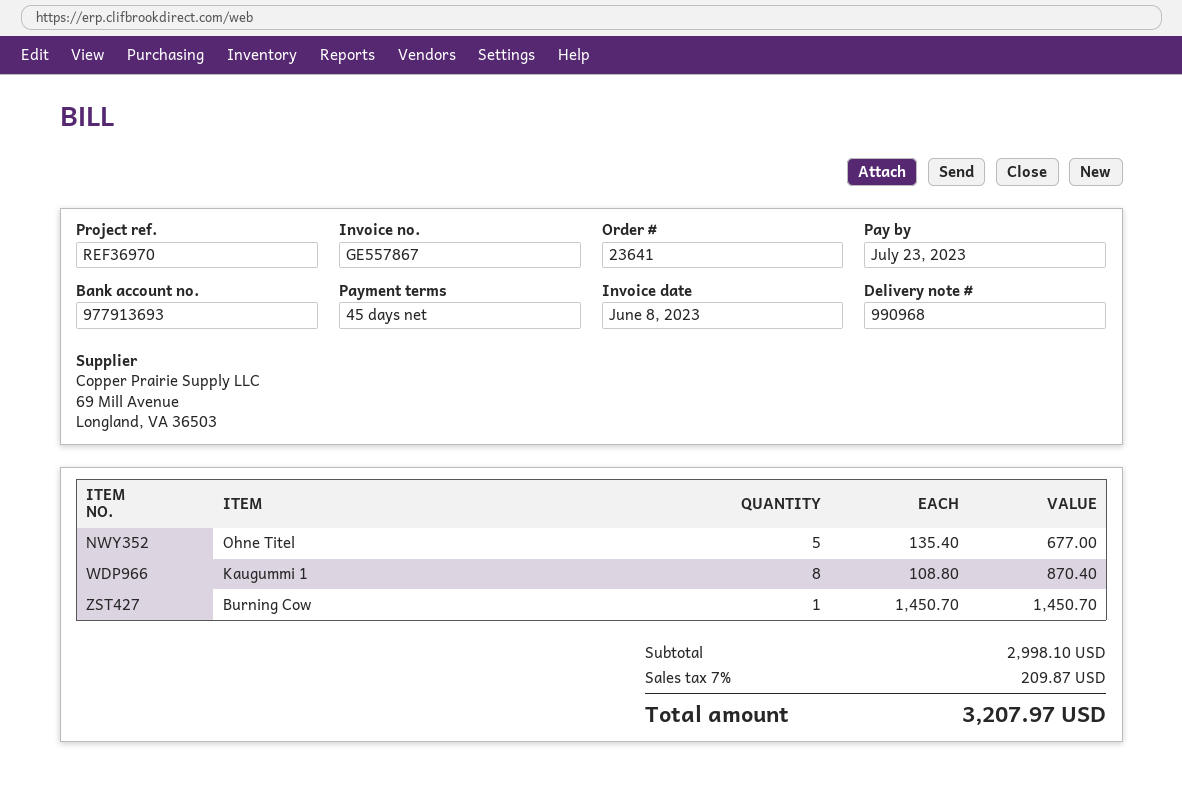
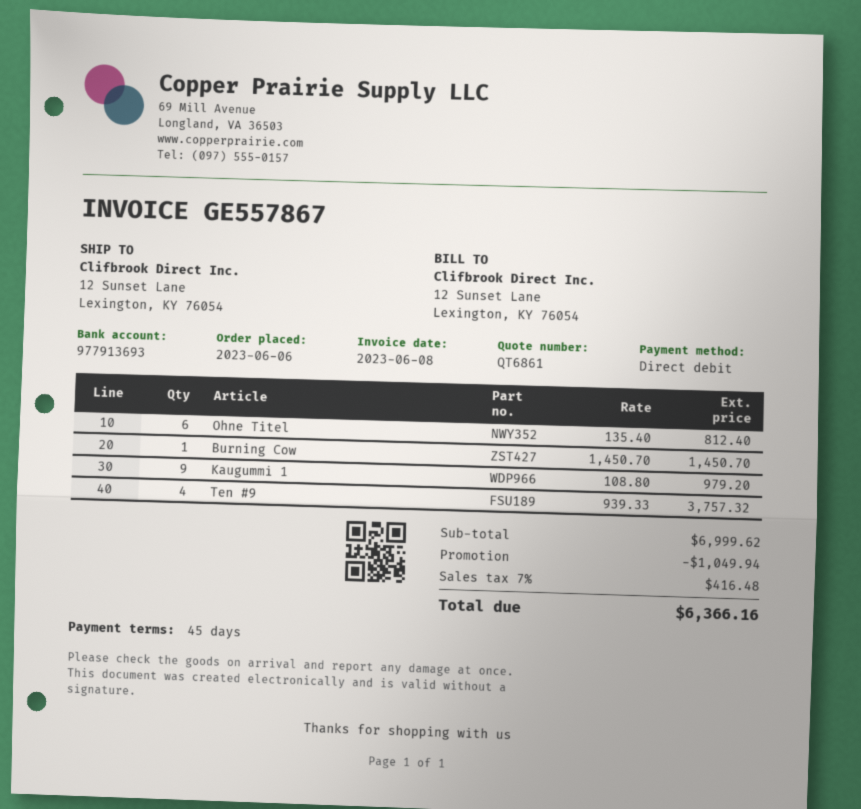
Ohne Titel: 5 x 135.40 = 677.00 -> 6 x 135.40 = 812.40
Kaugummi 1: 8 x 108.80 = 870.40 -> 9 x 108.80 = 979.20
Ten #9: none -> 4 x 939.33 = 3757.32
subtotal: 2998.10 -> 6999.62
discount: none -> 1049.94
tax: 7% = 209.87 -> 7% = 416.48
total: 3207.97 -> 6366.16

